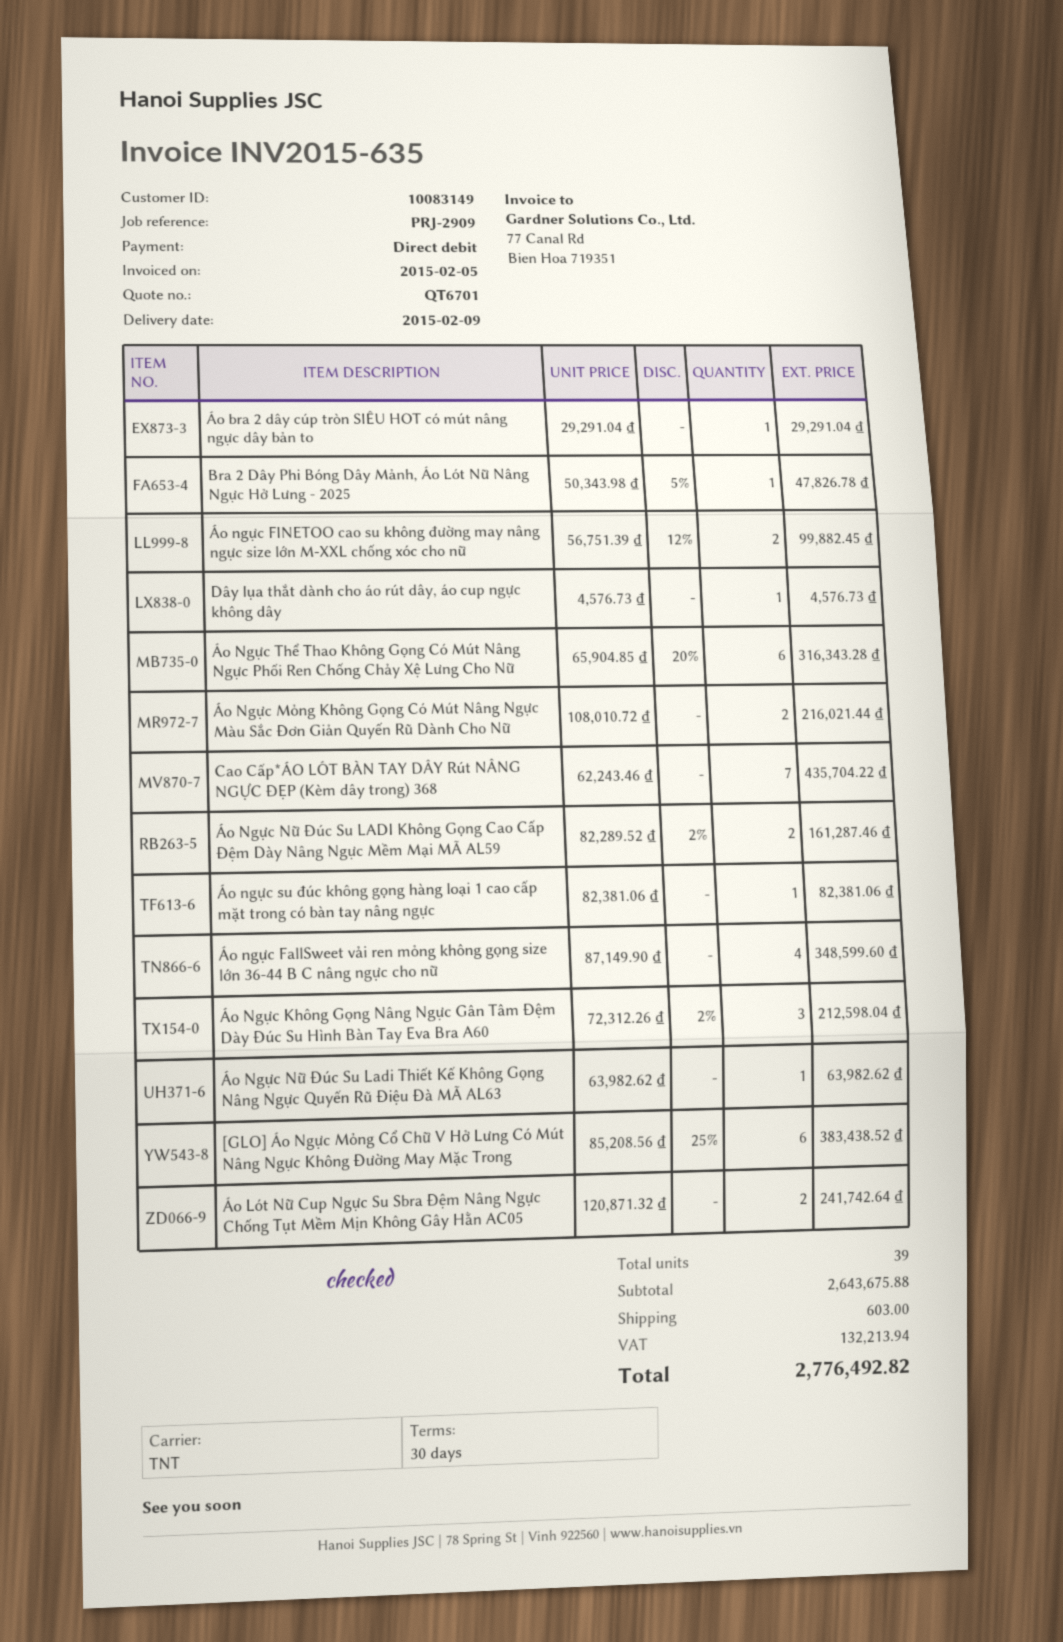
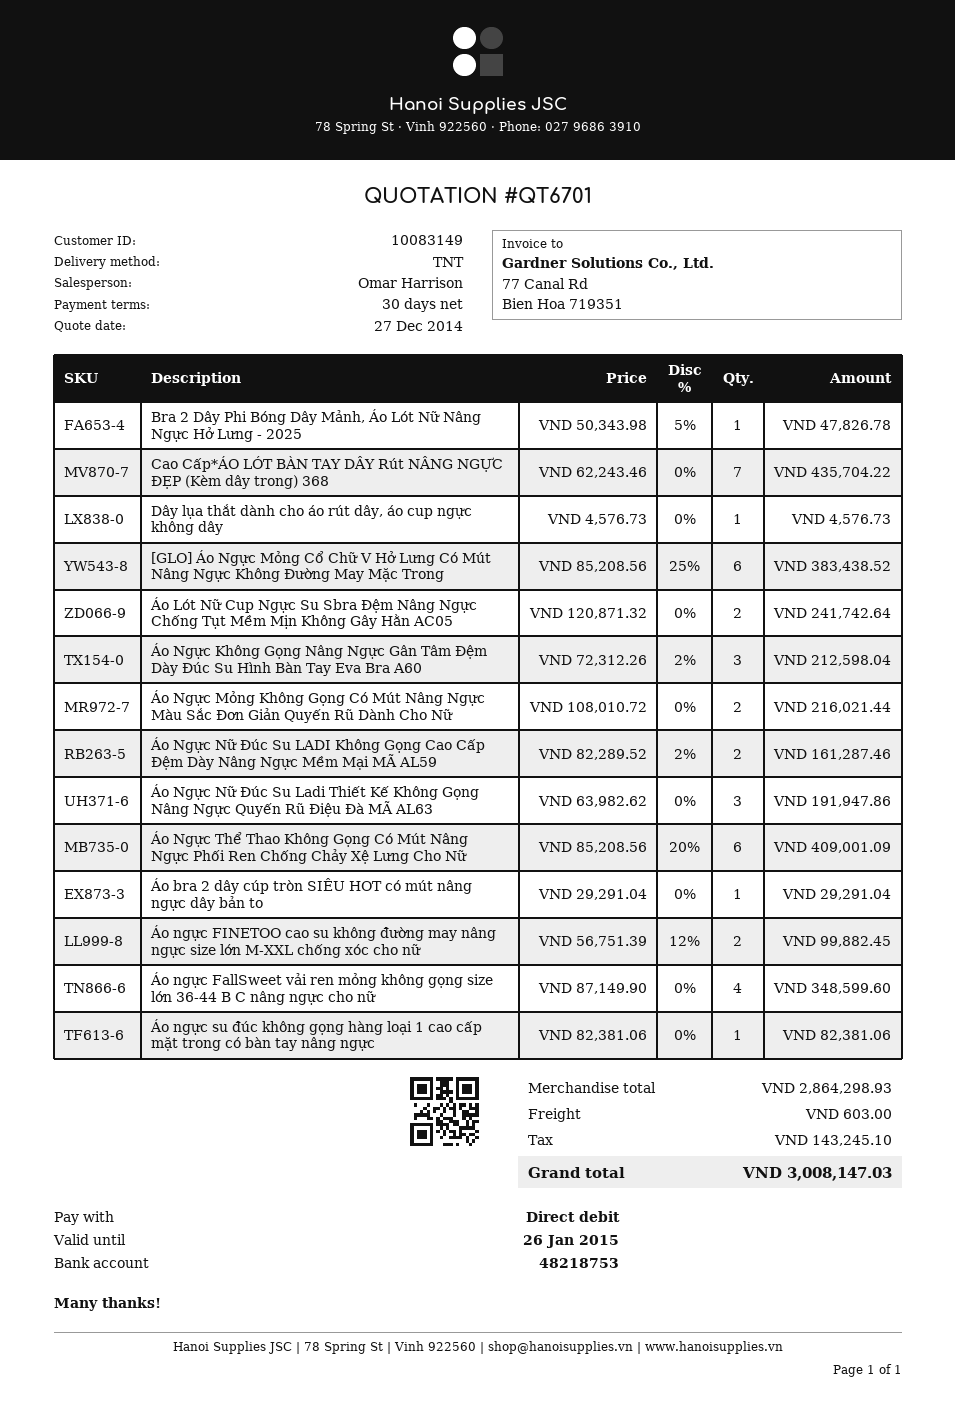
Áo Ngực Thể Thao Không Gọng Có Mút Nâng Ngực Phối Ren Chống Chảy Xệ Lưng Cho Nữ: 6 x 65904.85 - 20% = 316343.28 -> 6 x 85208.56 - 20% = 409001.09
Áo Ngực Nữ Đúc Su Ladi Thiết Kế Không Gọng Nâng Ngực Quyến Rũ Điệu Đà MÃ AL63: 1 x 63982.62 = 63982.62 -> 3 x 63982.62 = 191947.86
subtotal: 2643675.88 -> 2864298.93
tax: 132213.94 -> 143245.10
total: 2776492.82 -> 3008147.03

